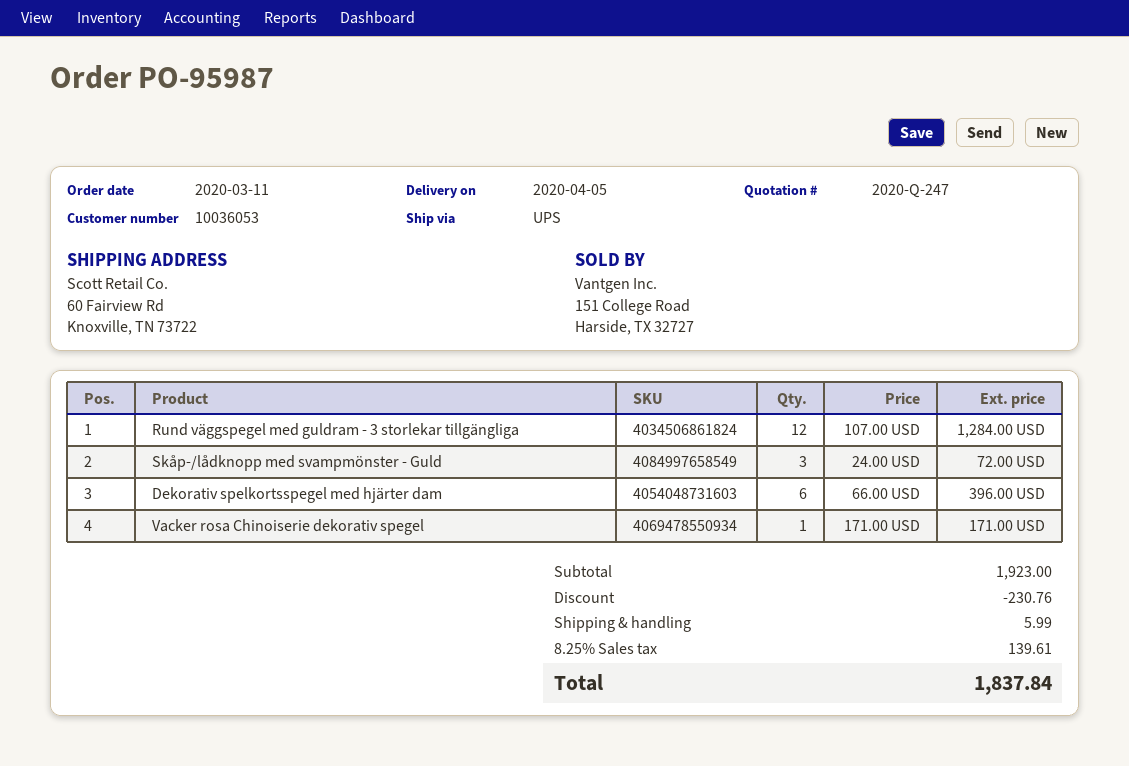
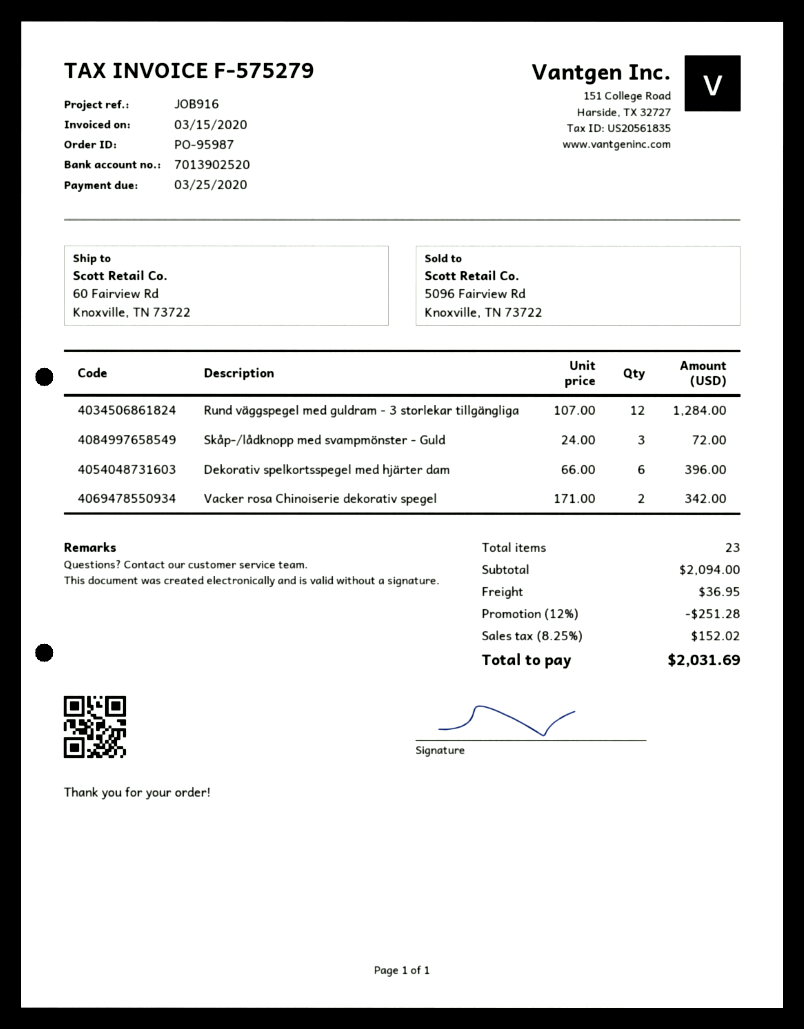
Vacker rosa Chinoiserie dekorativ spegel: 1 x 171.00 = 171.00 -> 2 x 171.00 = 342.00
subtotal: 1923.00 -> 2094.00
discount: 230.76 -> 251.28
shipping: 5.99 -> 36.95
tax: 8.25% = 139.61 -> 8.25% = 152.02
total: 1837.84 -> 2031.69

